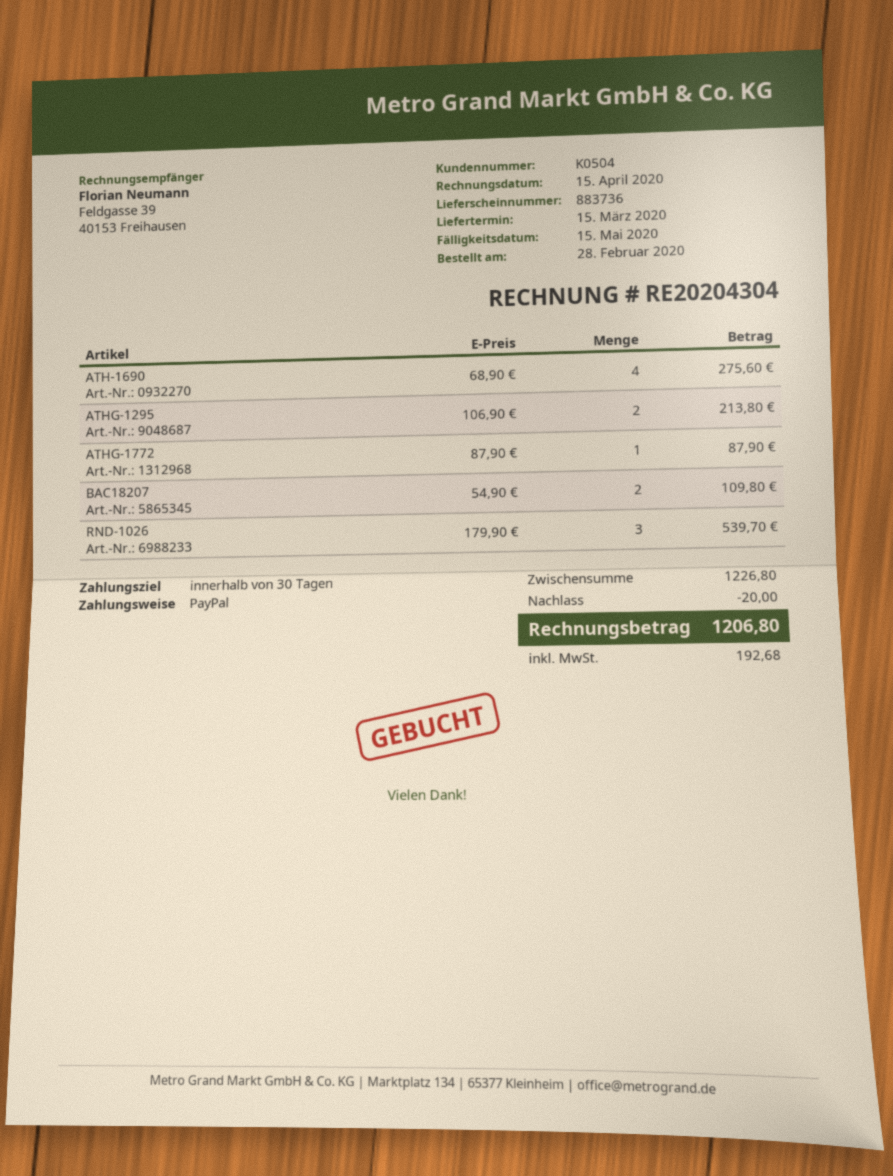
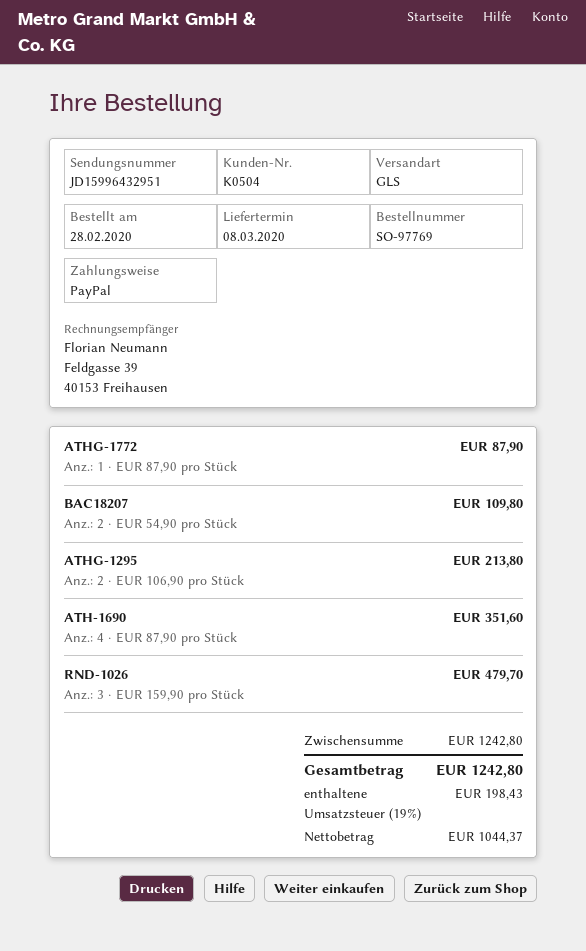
delivery date: 2020-03-15 -> 2020-03-08
ATH-1690: 4 x 68.90 = 275.60 -> 4 x 87.90 = 351.60
RND-1026: 3 x 179.90 = 539.70 -> 3 x 159.90 = 479.70
subtotal: 1226.80 -> 1242.80
discount: 20.00 -> none
tax: 192.68 -> 198.43
total: 1206.80 -> 1242.80

